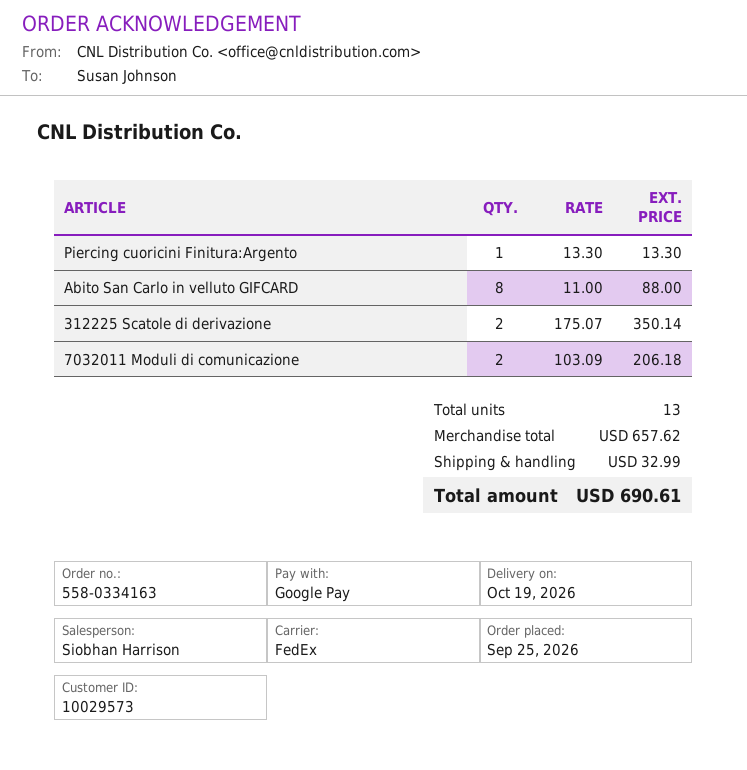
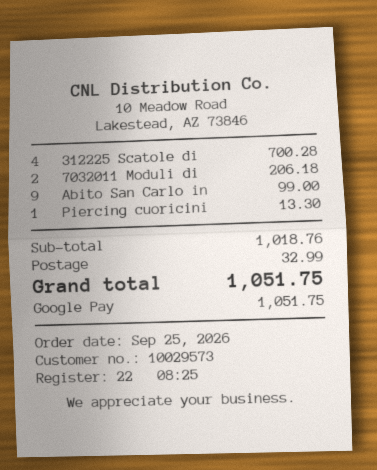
Abito San Carlo in velluto GIFCARD: 8 for 88.00 -> 9 for 99.00
312225 Scatole di derivazione: 2 for 350.14 -> 4 for 700.28
subtotal: 657.62 -> 1018.76
total: 690.61 -> 1051.75

